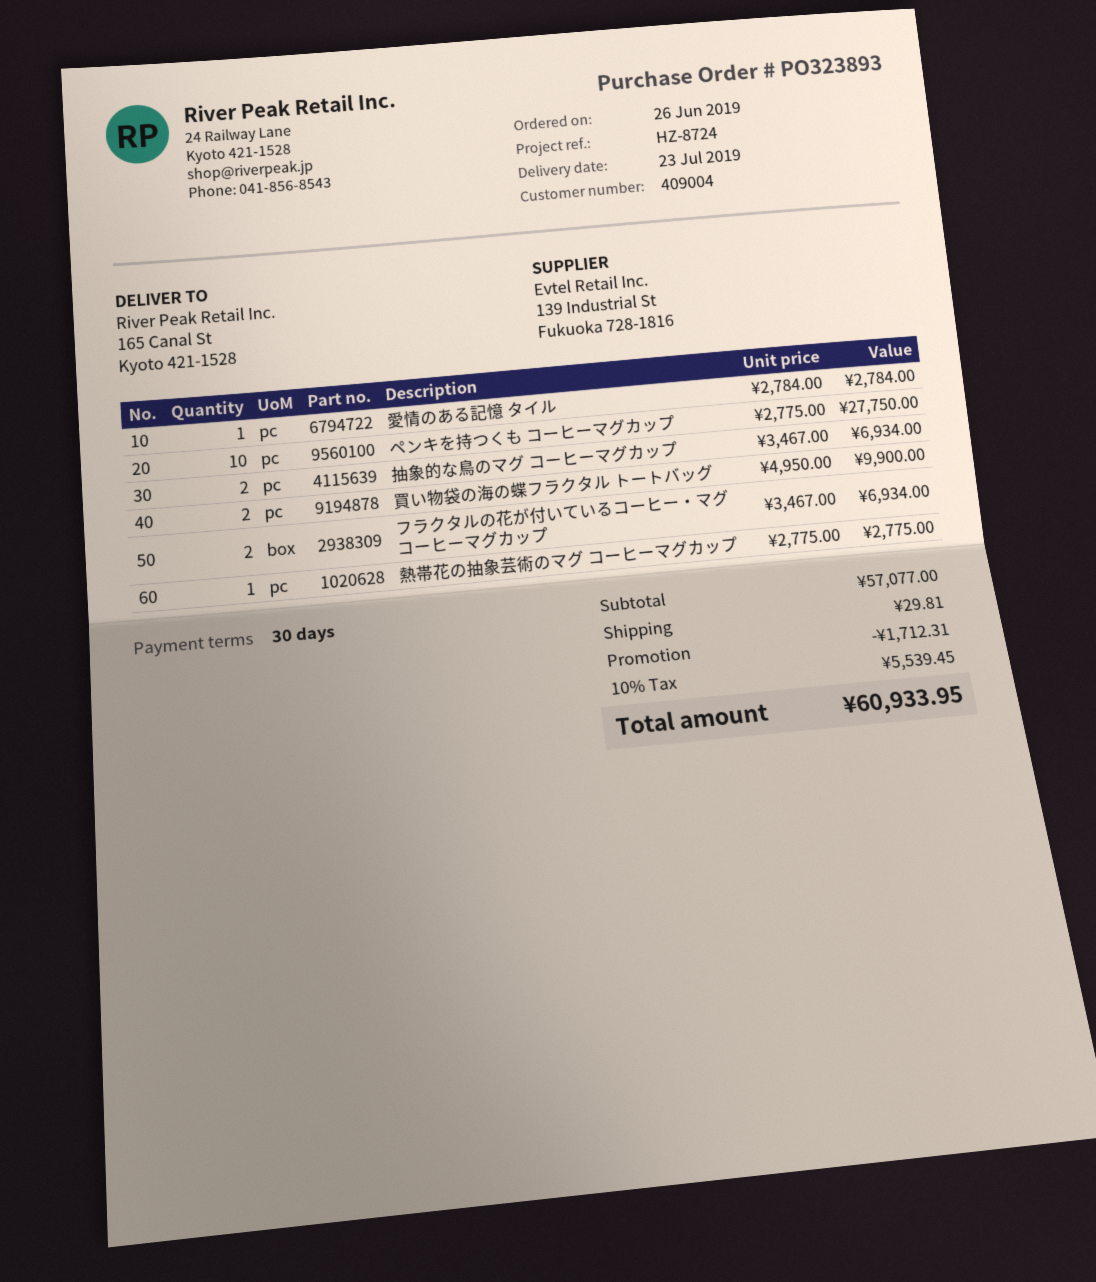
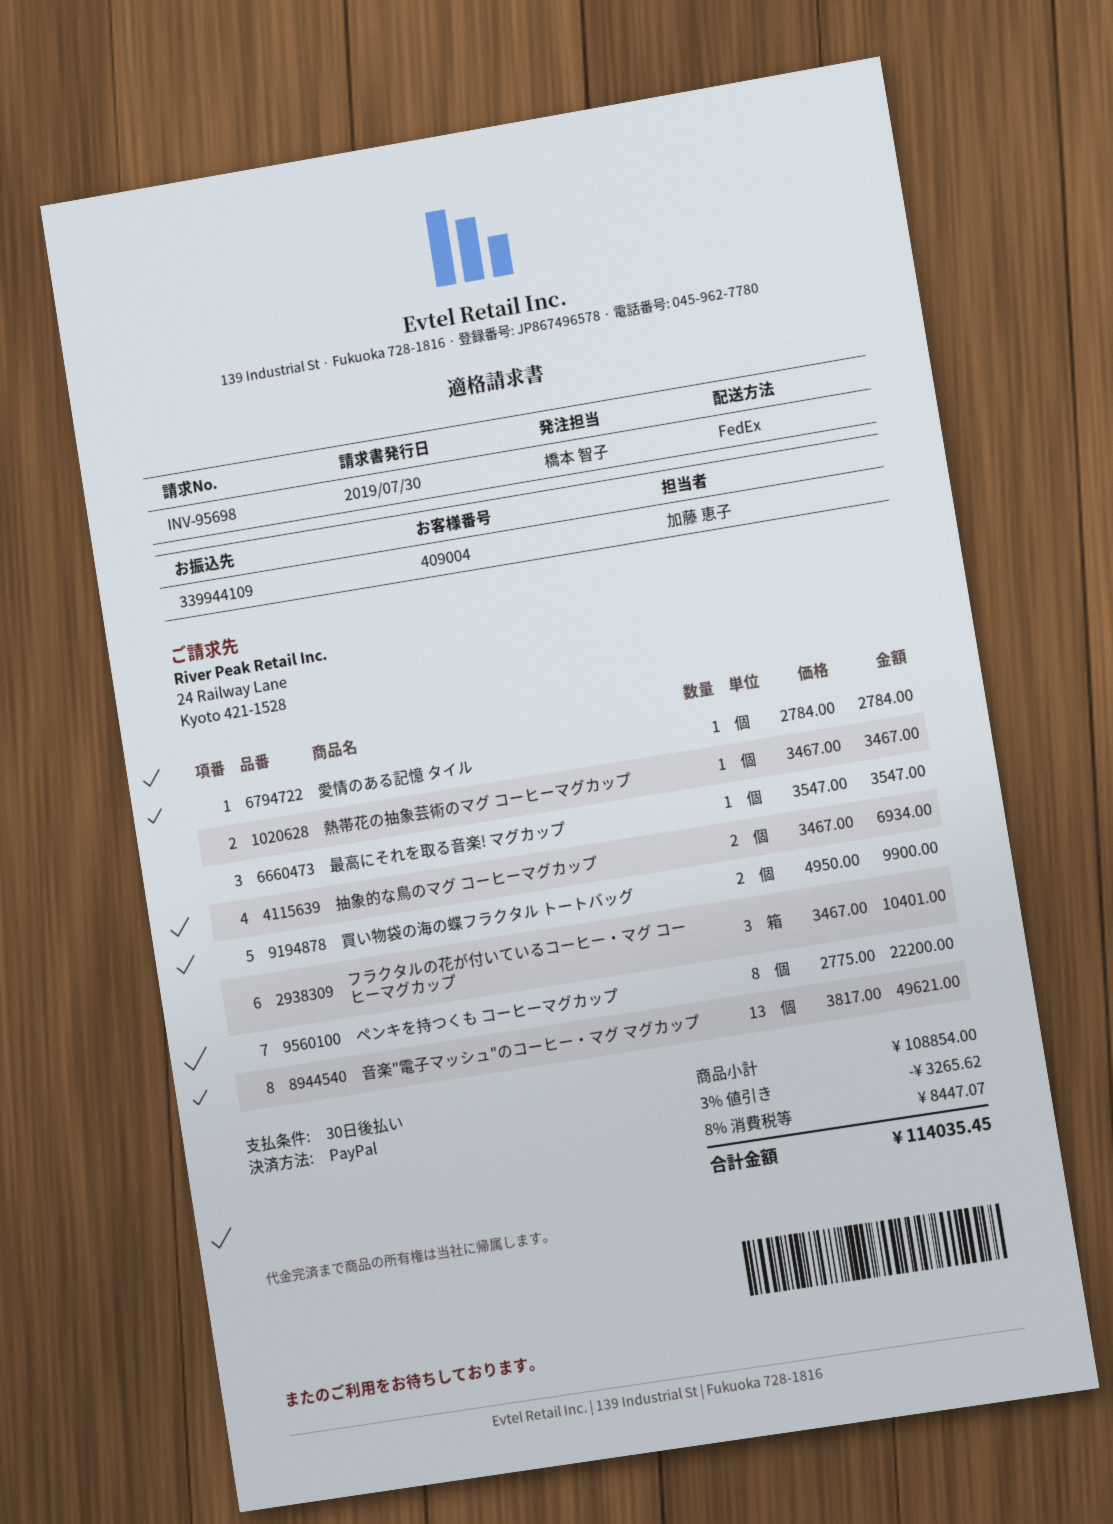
ペンキを持つくも コーヒーマグカップ: 10 x 2775.00 = 27750.00 -> 8 x 2775.00 = 22200.00
フラクタルの花が付いているコーヒー・マグ コーヒーマグカップ: 2 x 3467.00 = 6934.00 -> 3 x 3467.00 = 10401.00
熱帯花の抽象芸術のマグ コーヒーマグカップ: 1 x 2775.00 = 2775.00 -> 1 x 3467.00 = 3467.00
最高にそれを取る音楽! マグカップ: none -> 1 x 3547.00 = 3547.00
音楽"電子マッシュ"のコーヒー・マグ マグカップ: none -> 13 x 3817.00 = 49621.00
subtotal: 57077.00 -> 108854.00
discount: 1712.31 -> 3265.62
shipping: 29.81 -> none
tax: 10% = 5539.45 -> 8% = 8447.07
total: 60933.95 -> 114035.45

